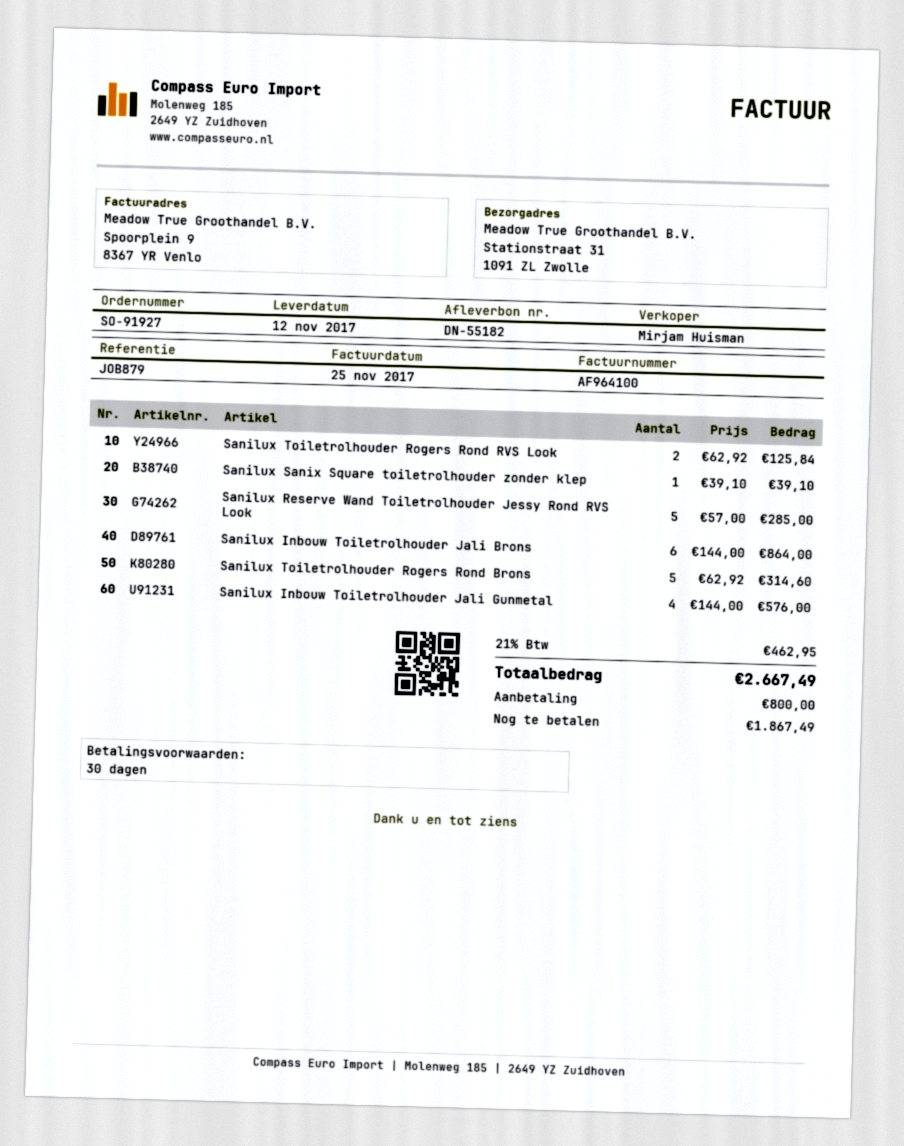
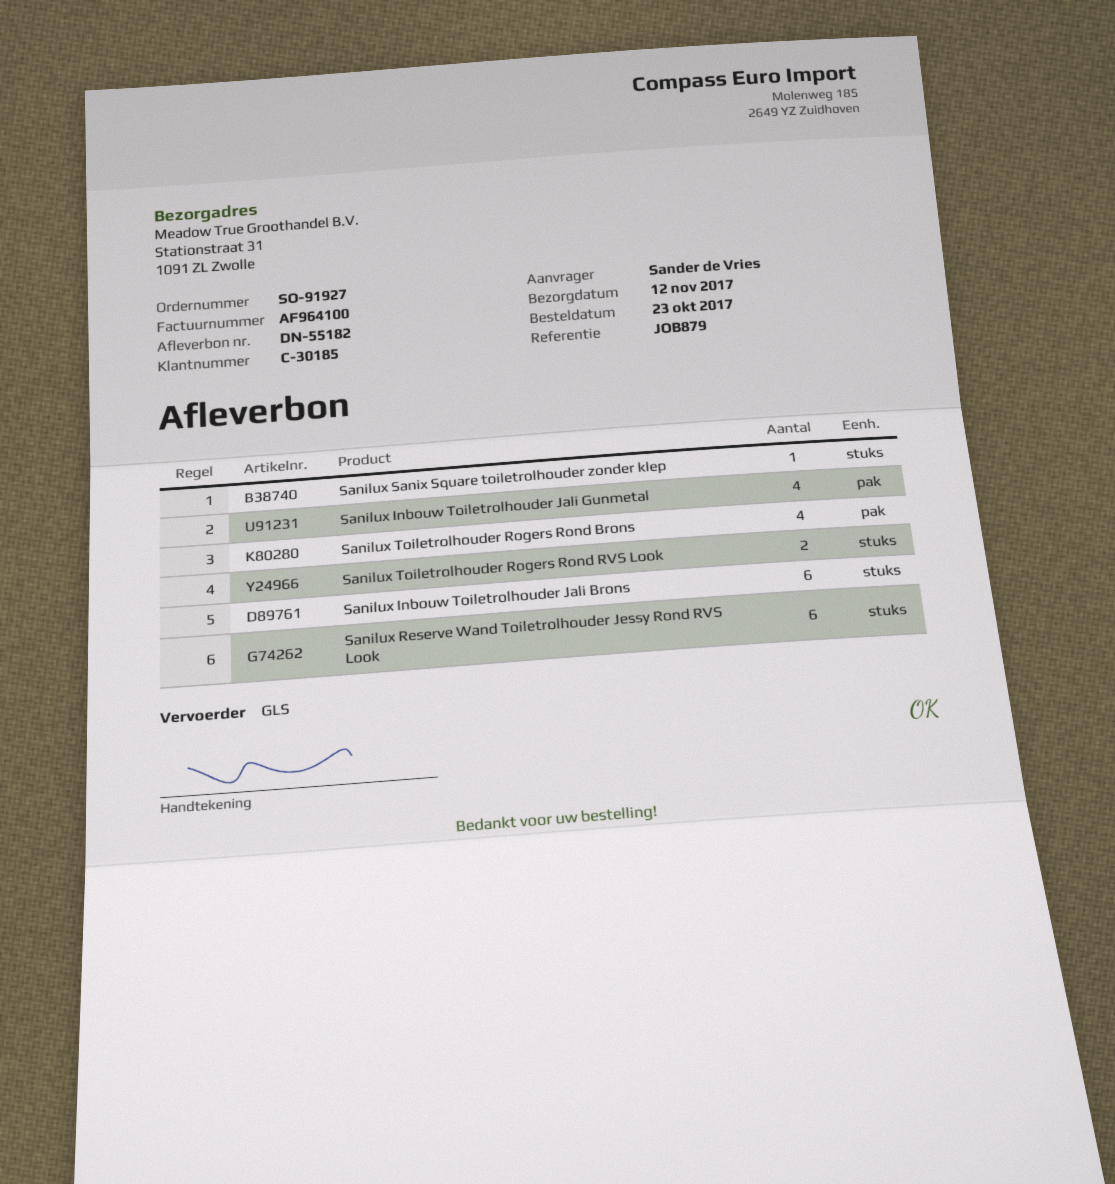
Sanilux Reserve Wand Toiletrolhouder Jessy Rond RVS Look: 5 -> 6
Sanilux Toiletrolhouder Rogers Rond Brons: 5 -> 4

